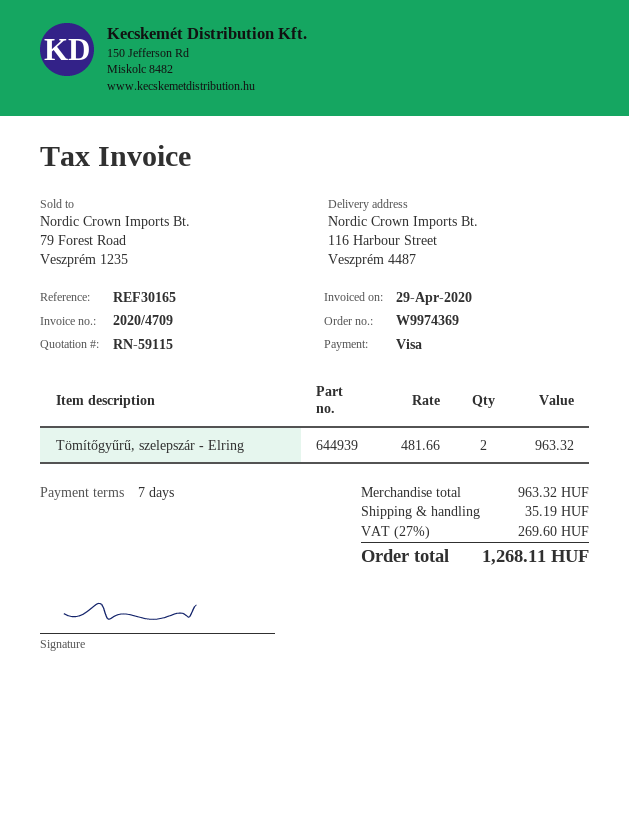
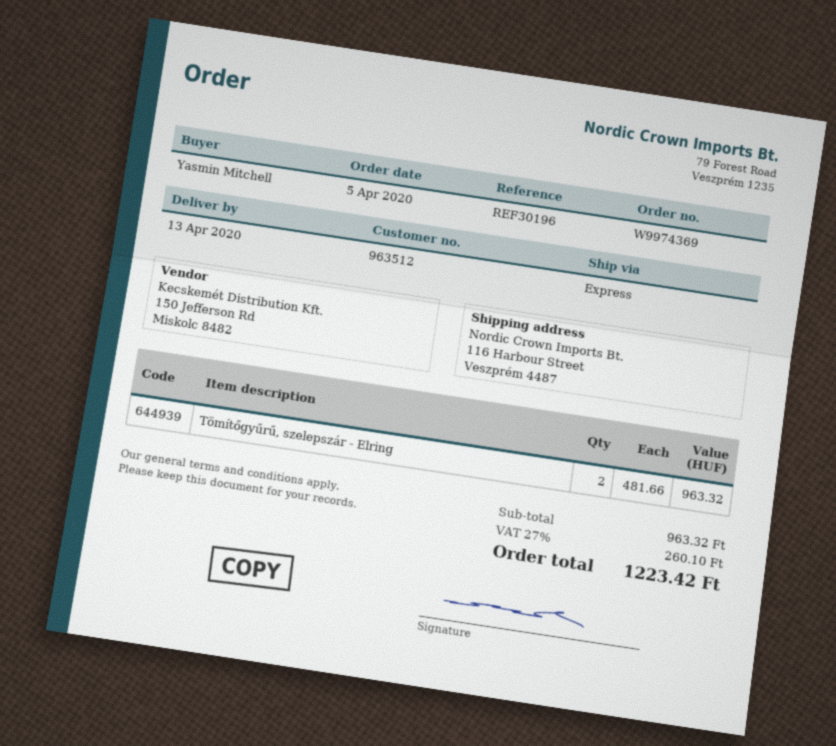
reference: REF30165 -> REF30196
shipping: 35.19 -> none
tax: 27% = 269.60 -> 27% = 260.10
total: 1268.11 -> 1223.42

